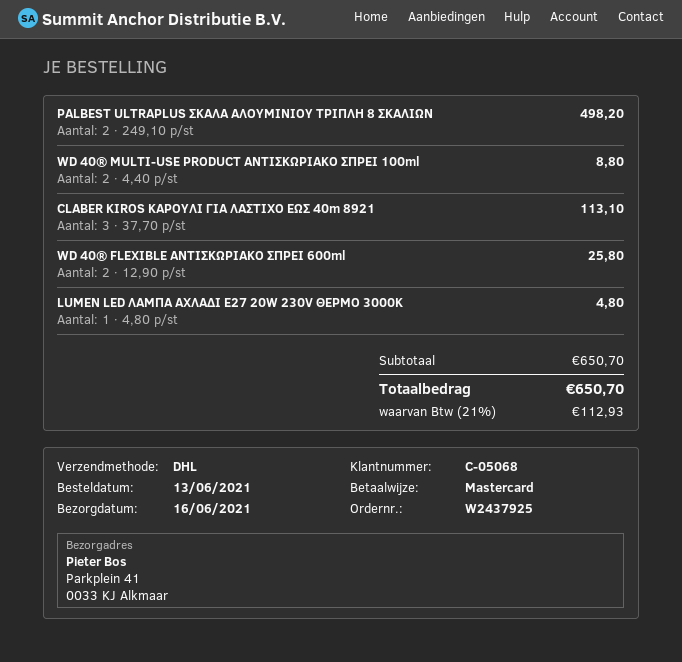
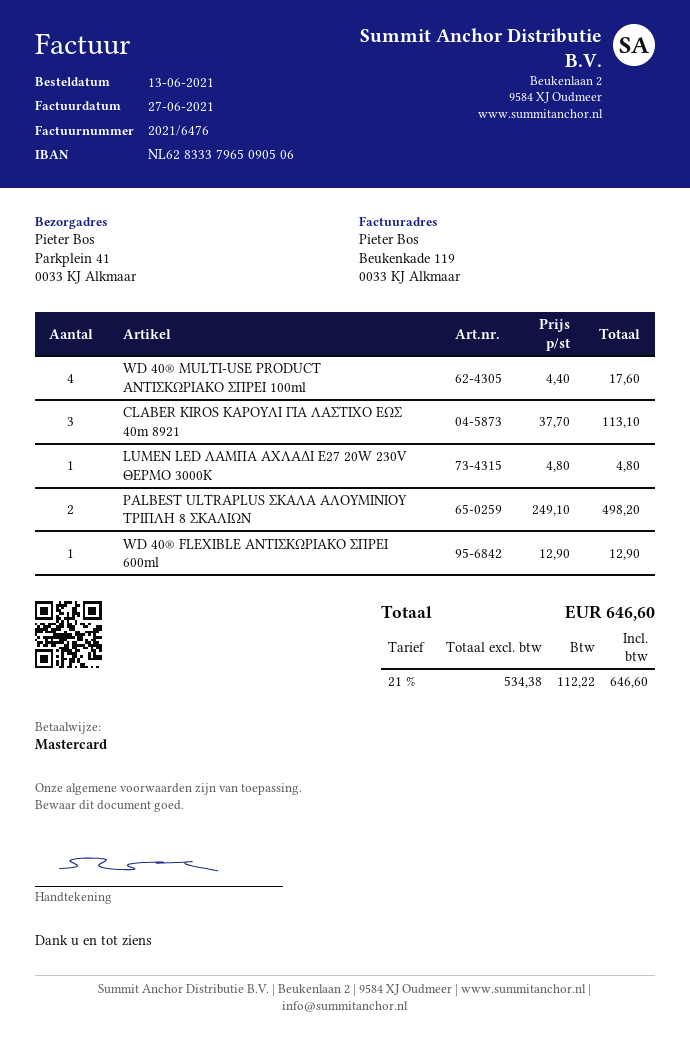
WD 40® MULTI-USE PRODUCT ΑΝΤΙΣΚΩΡΙΑΚΟ ΣΠΡΕΙ 100ml: 2 x 4.40 = 8.80 -> 4 x 4.40 = 17.60
WD 40® FLEXIBLE ΑΝΤΙΣΚΩΡΙΑΚΟ ΣΠΡΕΙ 600ml: 2 x 12.90 = 25.80 -> 1 x 12.90 = 12.90
tax: 21% = 112.93 -> 21% = 112.22
total: 650.70 -> 646.60

